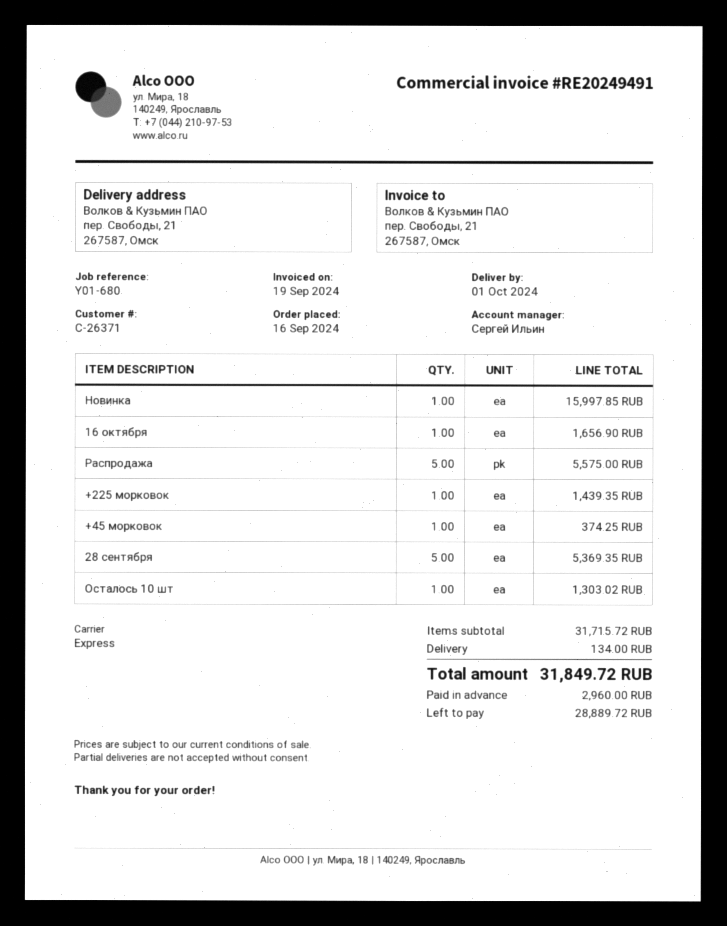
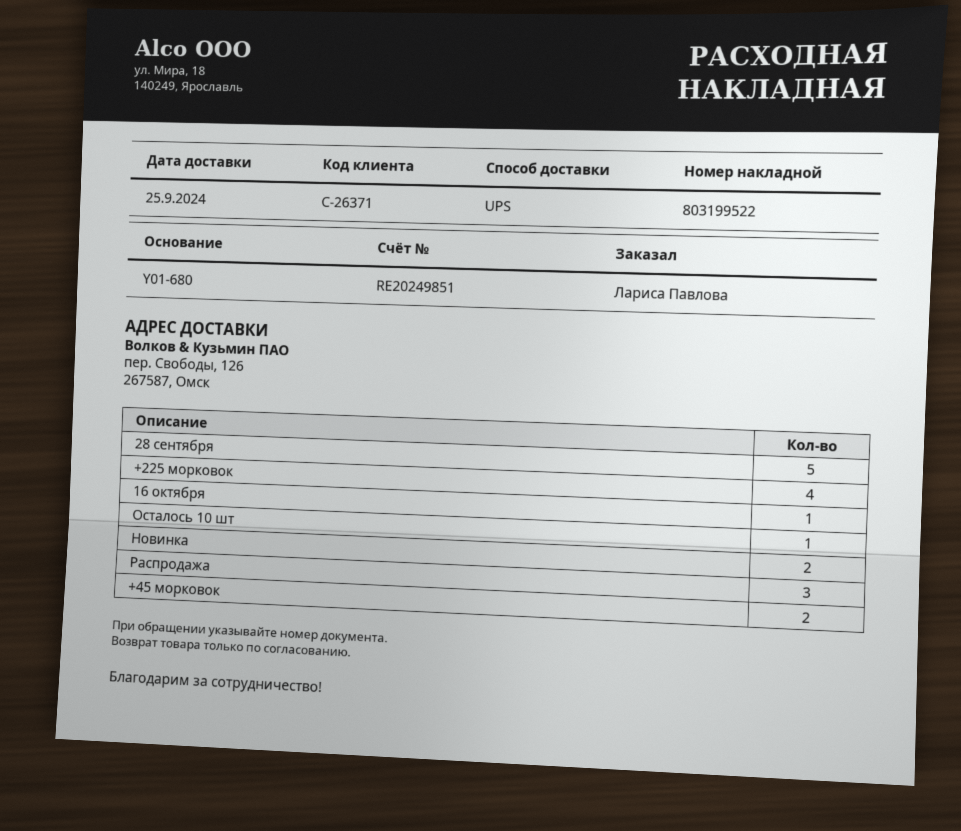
delivery date: 2024-10-01 -> 2024-09-25
invoice number: RE20249491 -> RE20249851
shipping method: express -> UPS
ship to: пер. Свободы, 21, 267587, Омск -> пер. Свободы, 126, 267587, Омск
Новинка: 1 -> 2
Распродажа: 5 -> 3
+225 морковок: 1 -> 4
+45 морковок: 1 -> 2

